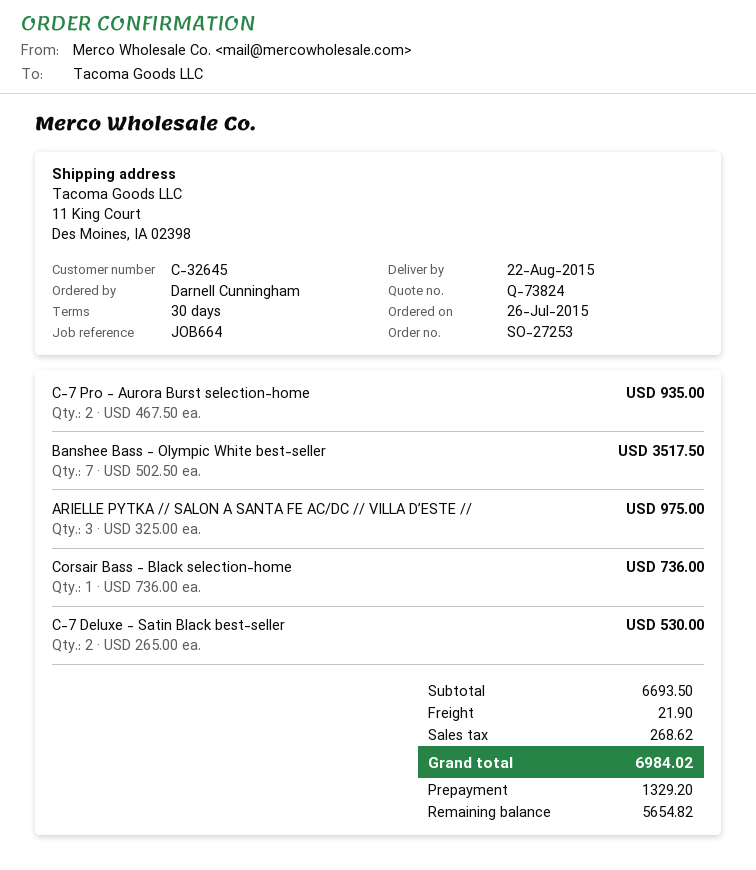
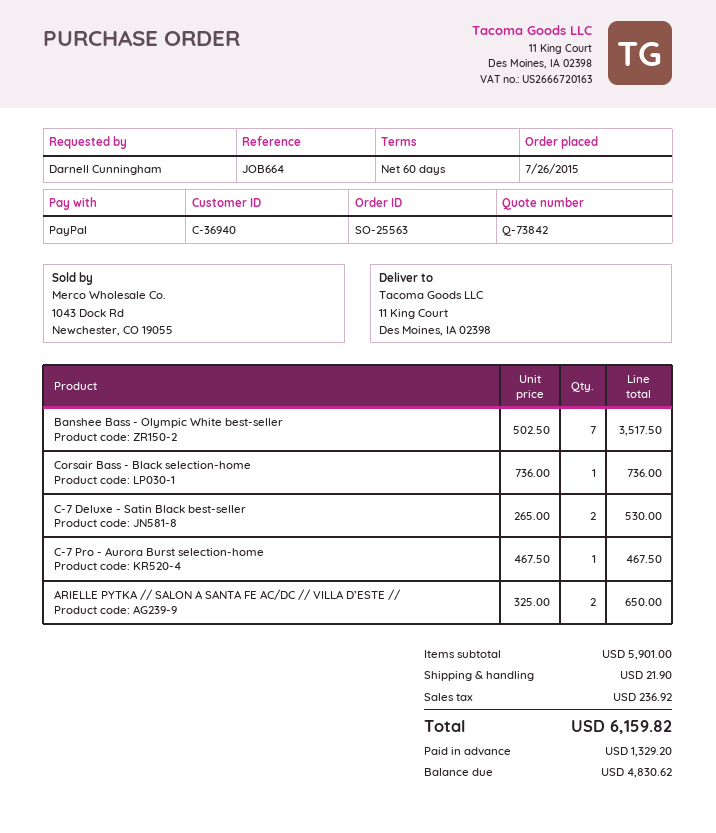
quote number: Q-73824 -> Q-73842
order number: SO-27253 -> SO-25563
payment terms: 30 days -> 60 days
customer number: C-32645 -> C-36940
C-7 Pro - Aurora Burst selection-home: 2 x 467.50 = 935.00 -> 1 x 467.50 = 467.50
ARIELLE PYTKA // SALON A SANTA FE AC/DC // VILLA D’ESTE //: 3 x 325.00 = 975.00 -> 2 x 325.00 = 650.00
subtotal: 6693.50 -> 5901.00
tax: 268.62 -> 236.92
total: 6984.02 -> 6159.82
balance: 5654.82 -> 4830.62

